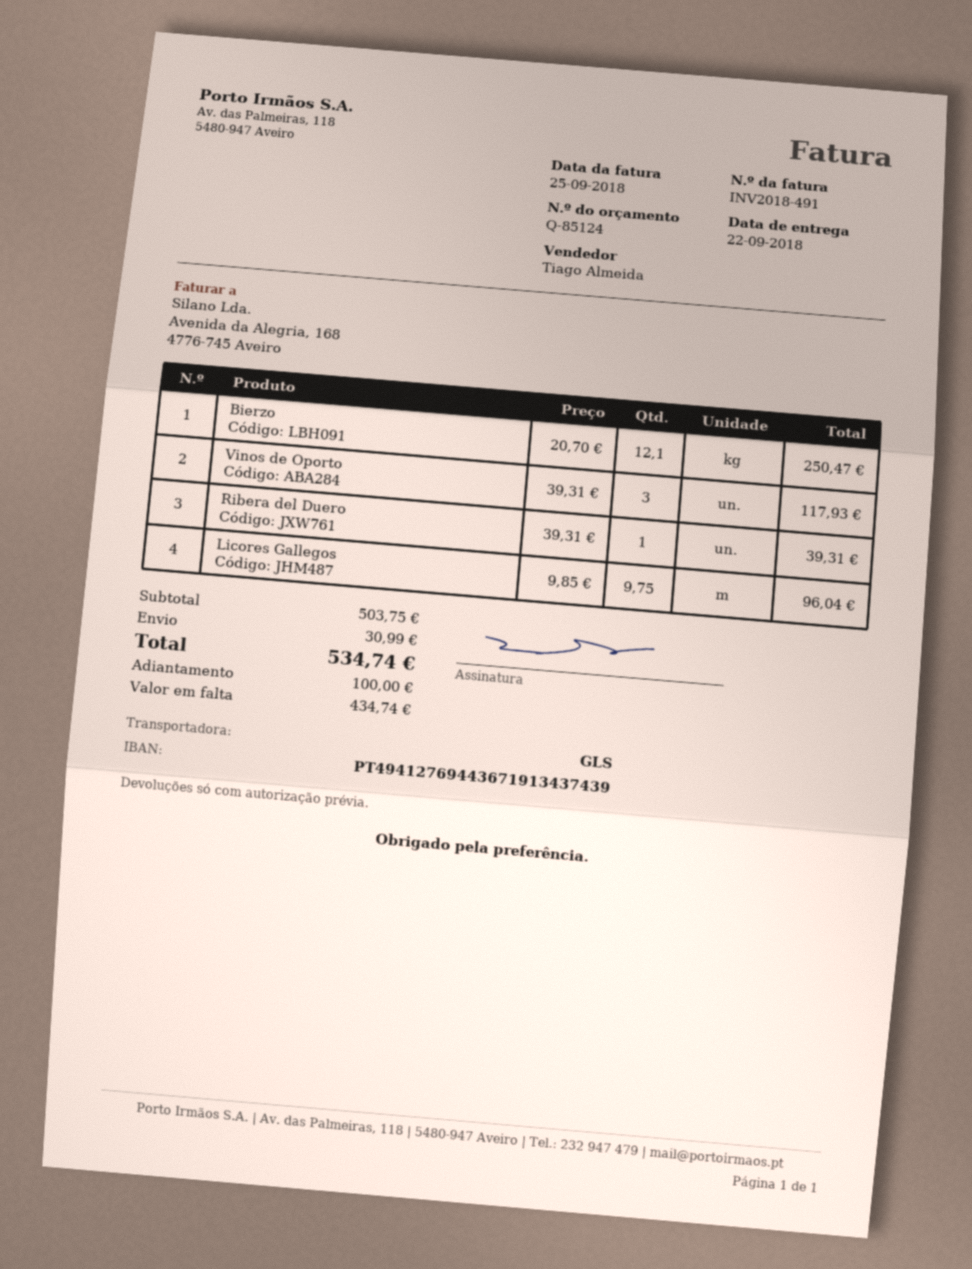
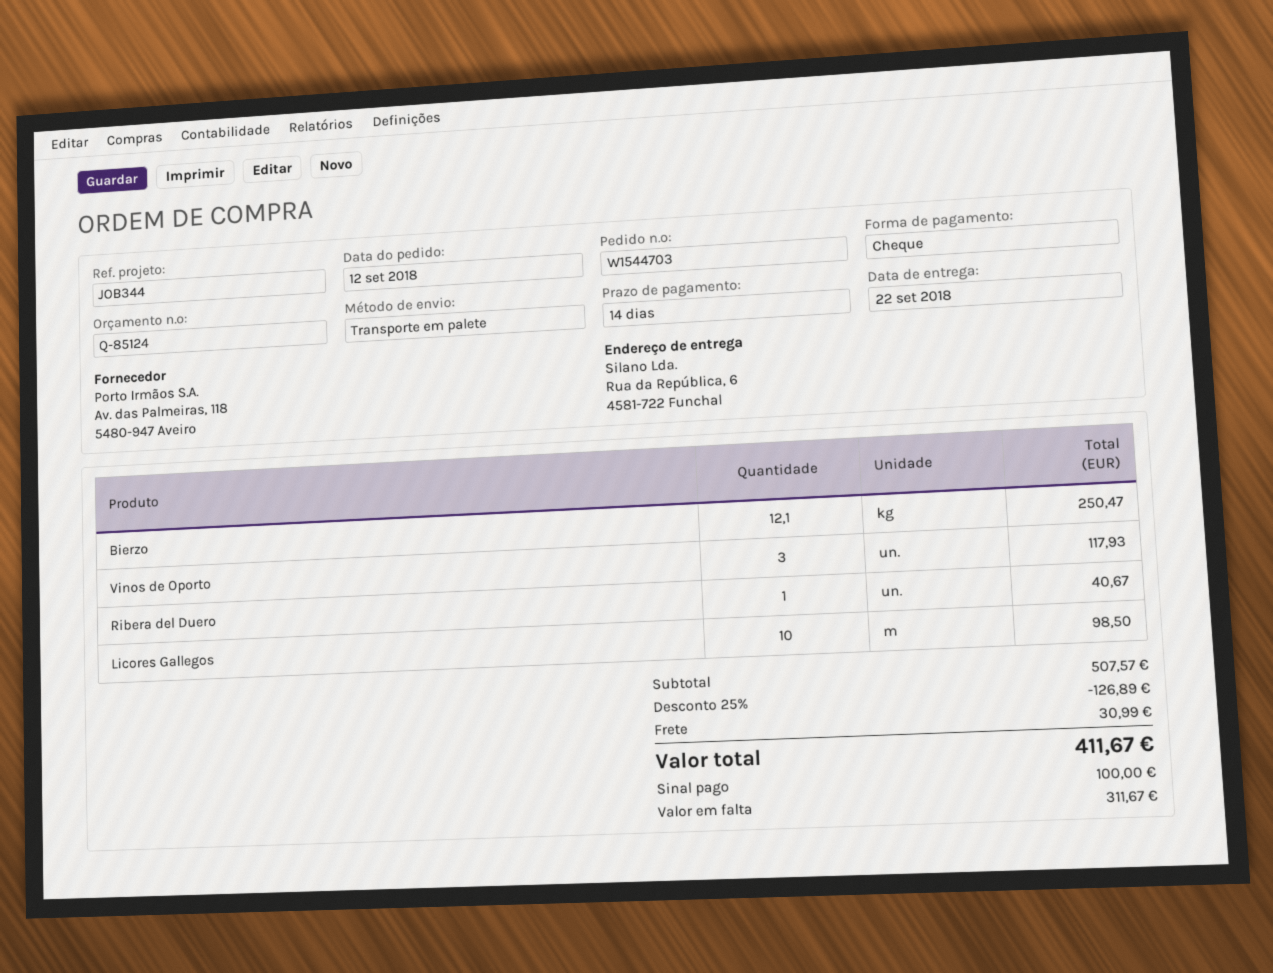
shipping method: GLS -> pallet freight
Ribera del Duero: 1 for 39.31 -> 1 for 40.67
Licores Gallegos: 9.75 for 96.04 -> 10 for 98.50
subtotal: 503.75 -> 507.57
discount: none -> 25% = 126.89
total: 534.74 -> 411.67
balance: 434.74 -> 311.67

